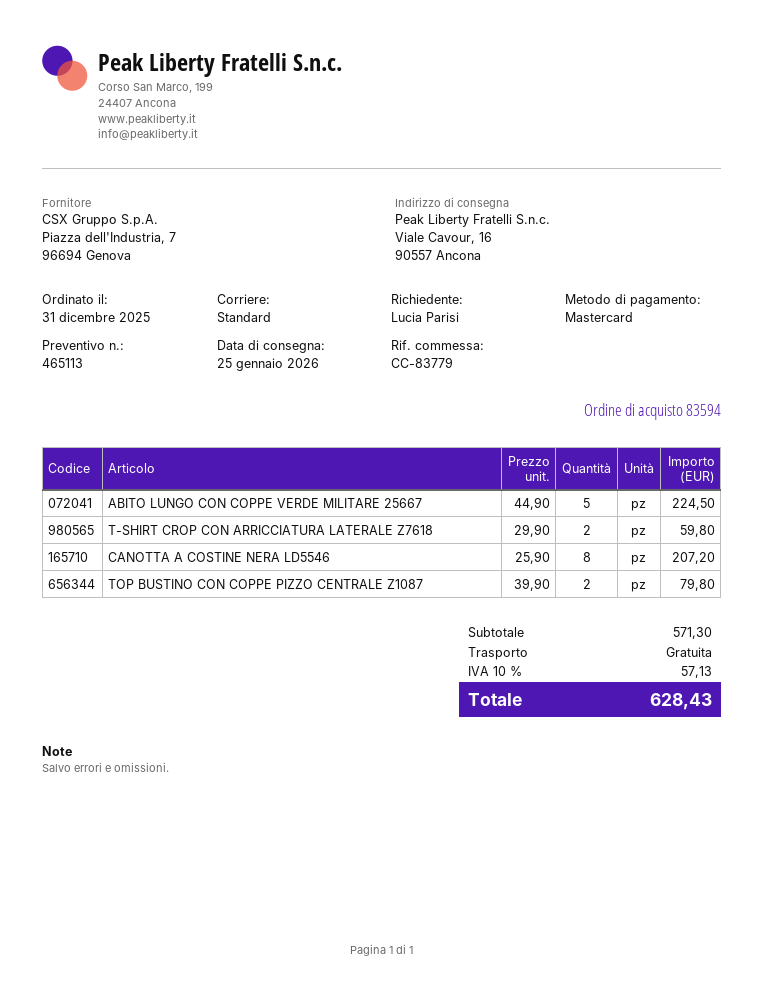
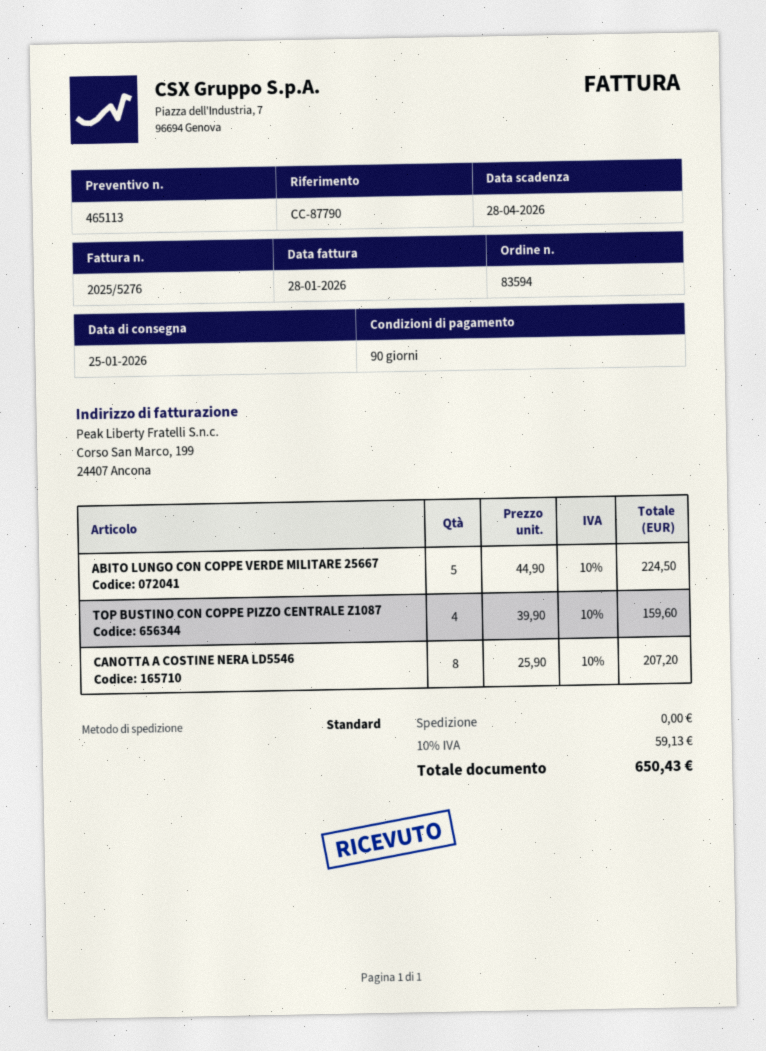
reference: CC-83779 -> CC-87790
T-SHIRT CROP CON ARRICCIATURA LATERALE Z7618: 2 x 29.90 = 59.80 -> none
TOP BUSTINO CON COPPE PIZZO CENTRALE Z1087: 2 x 39.90 = 79.80 -> 4 x 39.90 = 159.60
tax: 10% = 57.13 -> 10% = 59.13
total: 628.43 -> 650.43

